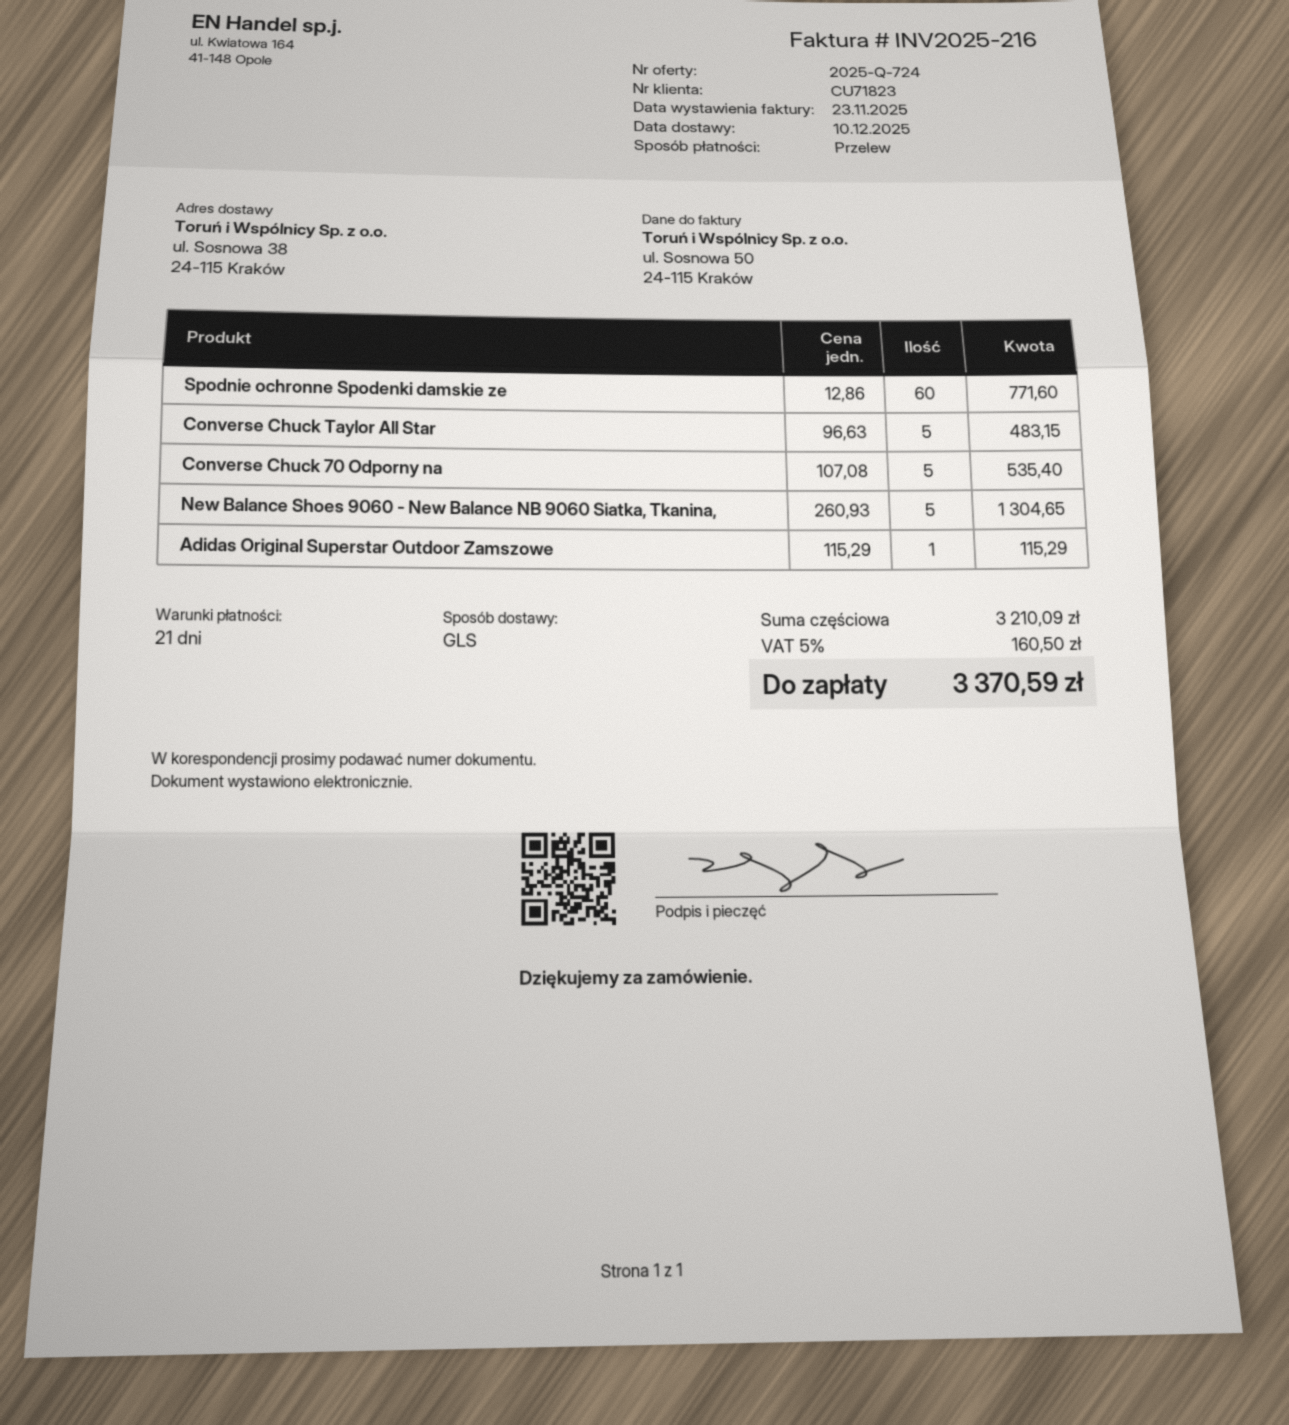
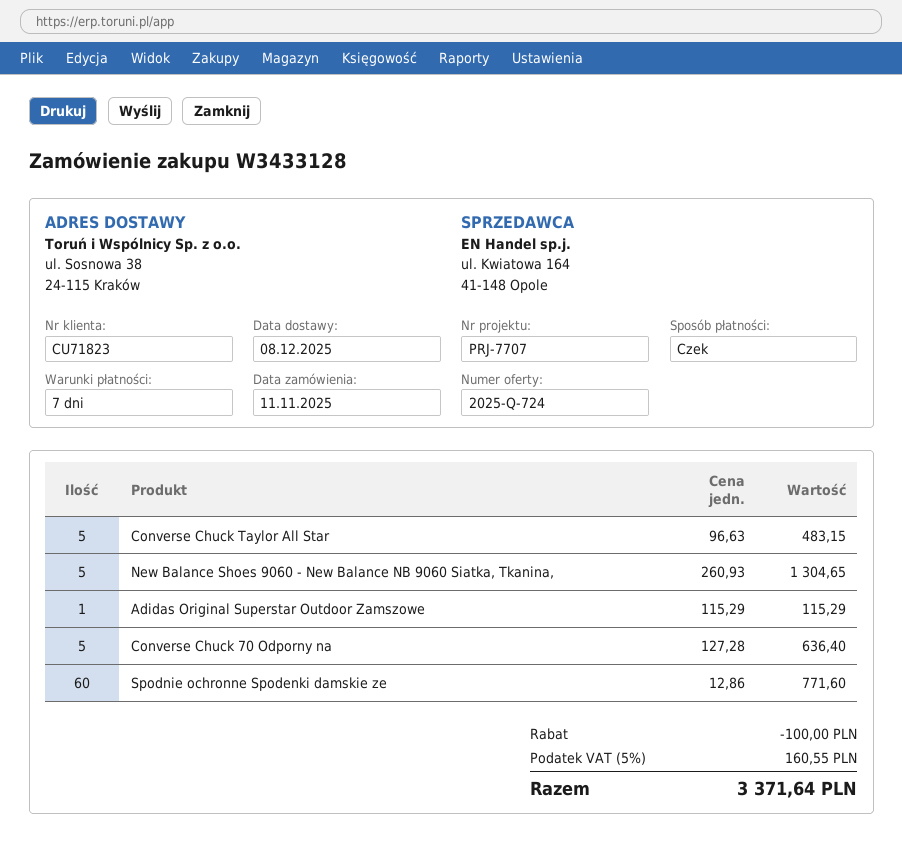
delivery date: 2025-12-10 -> 2025-12-08
payment terms: 21 days -> 7 days
payment method: bank transfer -> cheque
Converse Chuck 70 Odporny na: 5 x 107.08 = 535.40 -> 5 x 127.28 = 636.40
discount: none -> 100.00
tax: 5% = 160.50 -> 5% = 160.55
total: 3370.59 -> 3371.64

